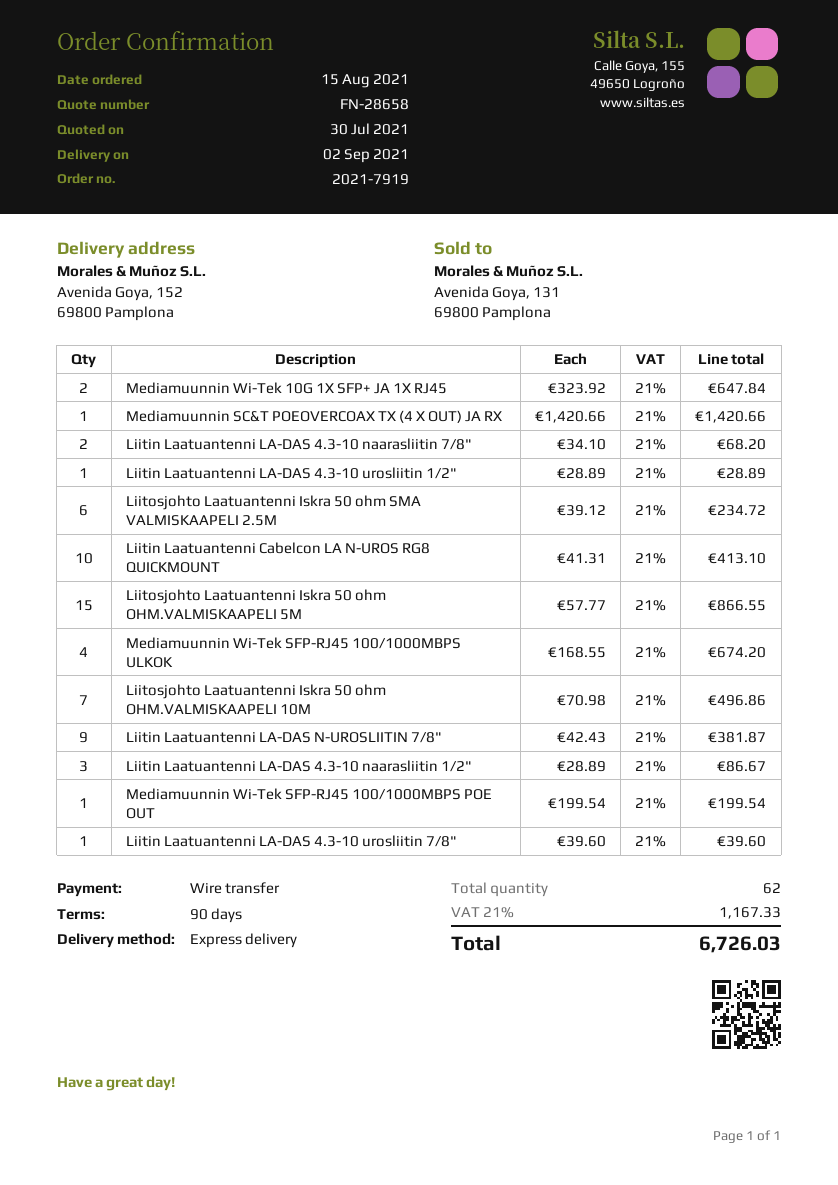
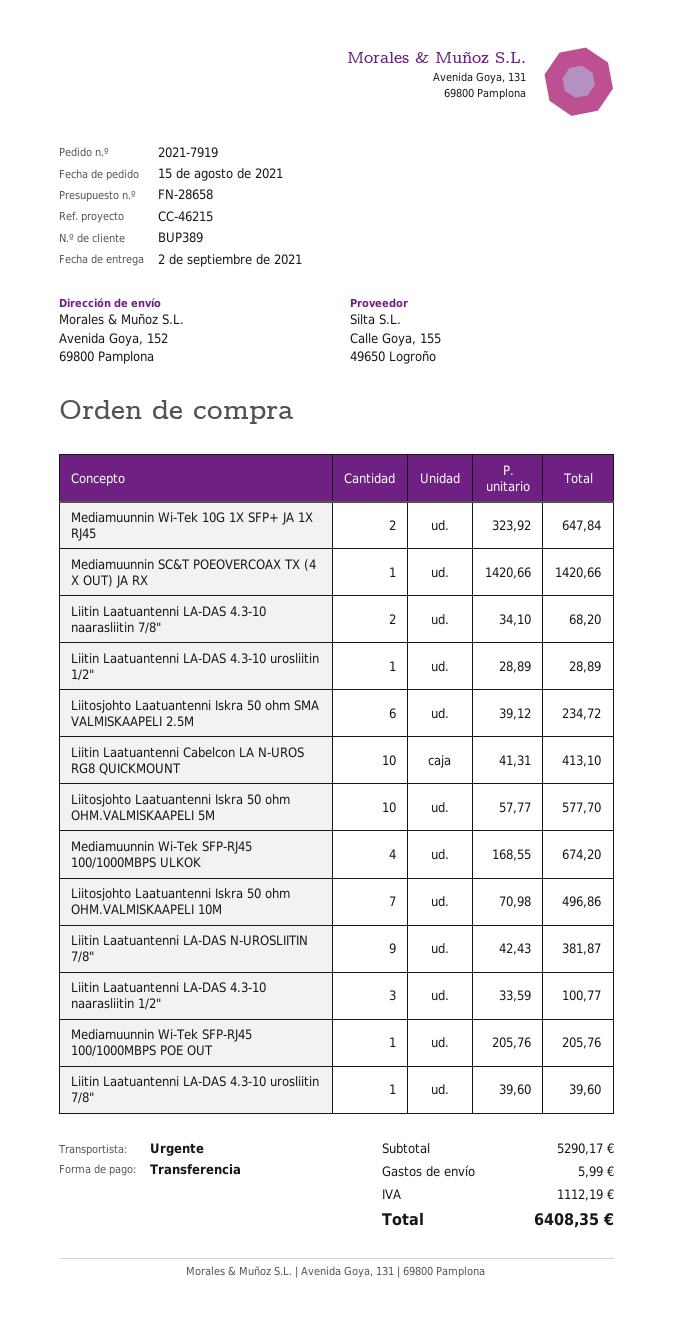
Liitosjohto Laatuantenni Iskra 50 ohm OHM.VALMISKAAPELI 5M: 15 x 57.77 = 866.55 -> 10 x 57.77 = 577.70
Liitin Laatuantenni LA-DAS 4.3-10 naarasliitin 1/2": 3 x 28.89 = 86.67 -> 3 x 33.59 = 100.77
Mediamuunnin Wi-Tek SFP-RJ45 100/1000MBPS POE OUT: 1 x 199.54 = 199.54 -> 1 x 205.76 = 205.76
shipping: none -> 5.99
tax: 1167.33 -> 1112.19
total: 6726.03 -> 6408.35

